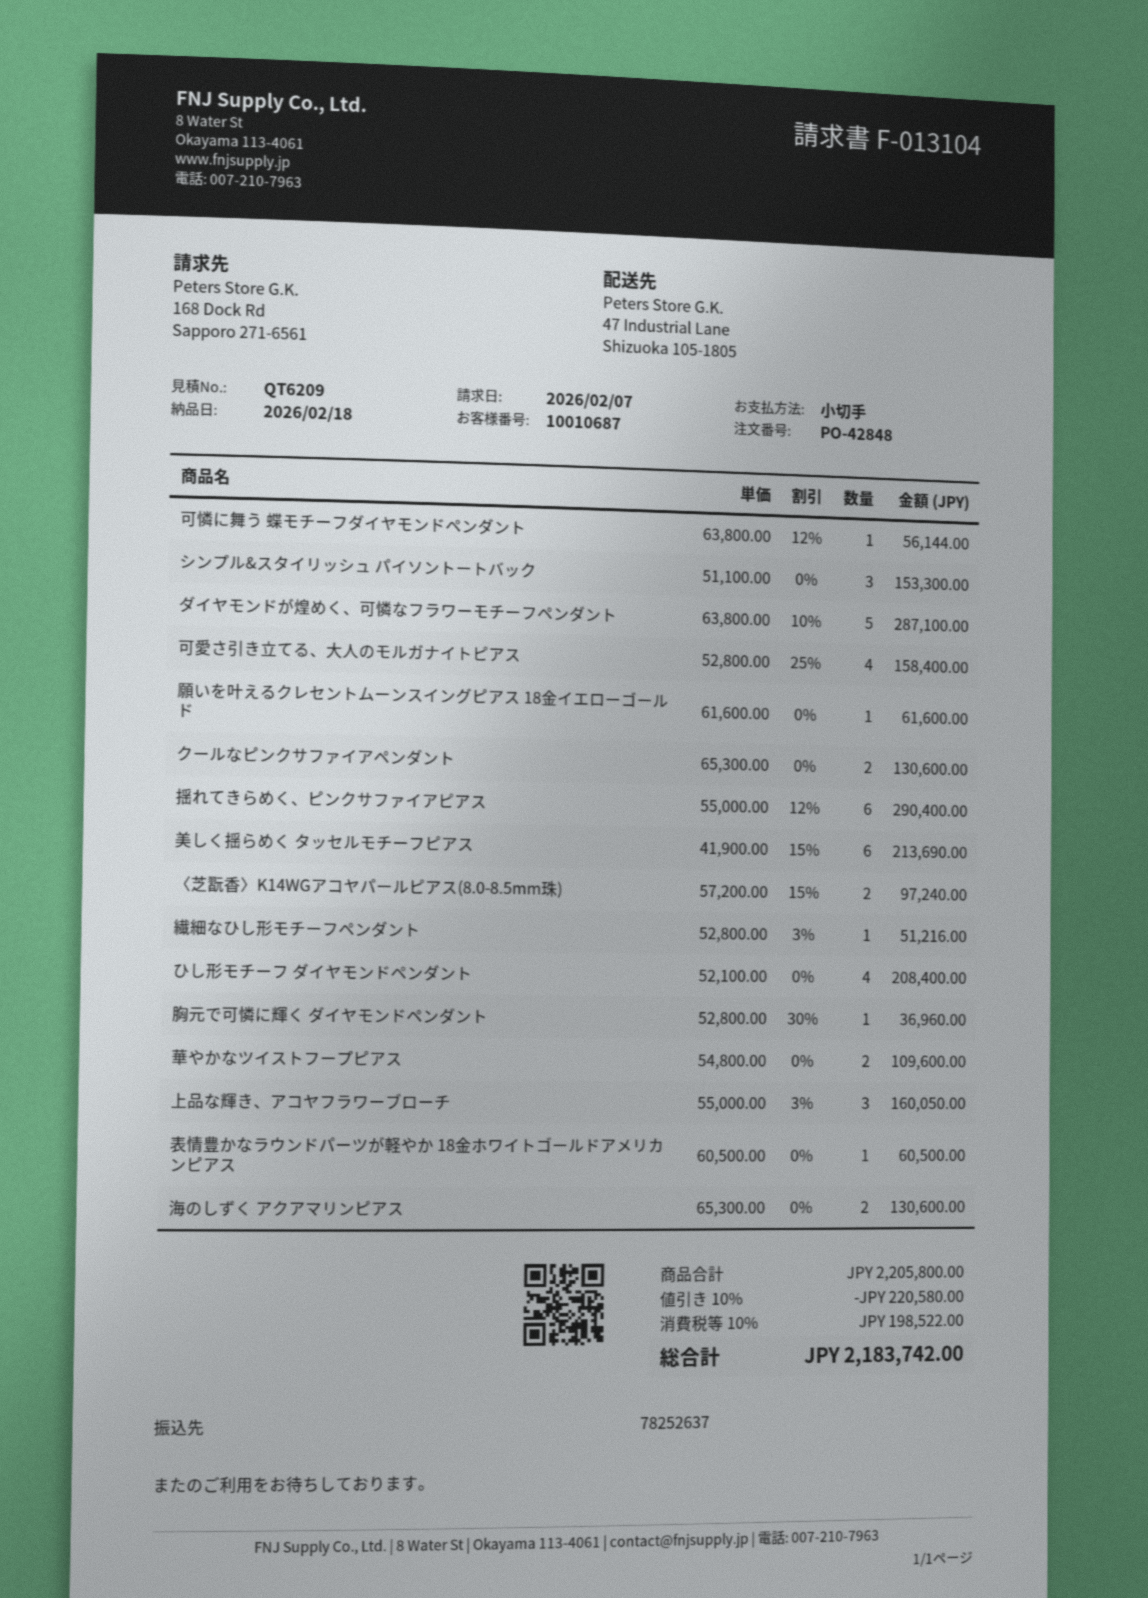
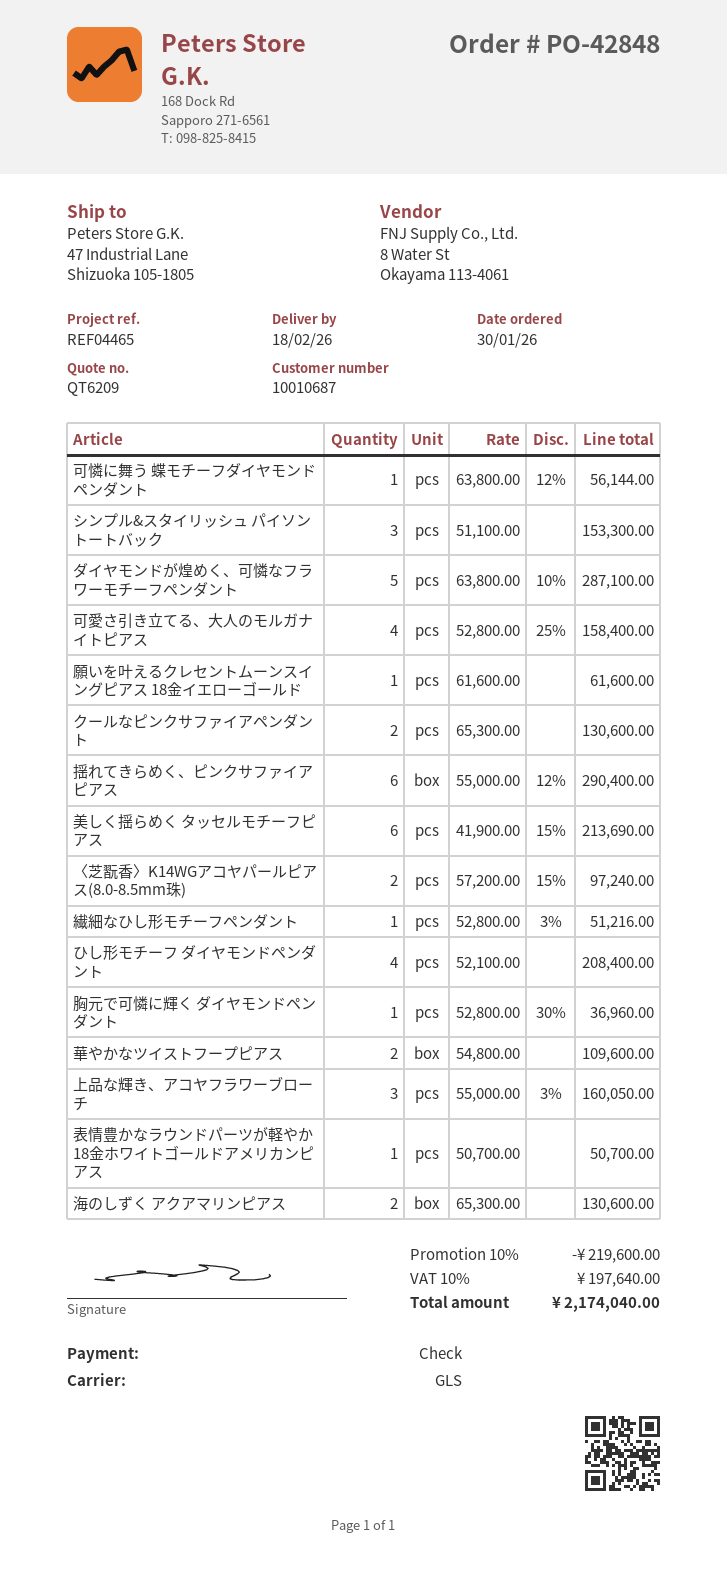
表情豊かなラウンドパーツが軽やか 18金ホワイトゴールドアメリカンピアス: 1 x 60500.00 = 60500.00 -> 1 x 50700.00 = 50700.00
discount: 10% = 220580.00 -> 10% = 219600.00
tax: 10% = 198522.00 -> 10% = 197640.00
total: 2183742.00 -> 2174040.00

